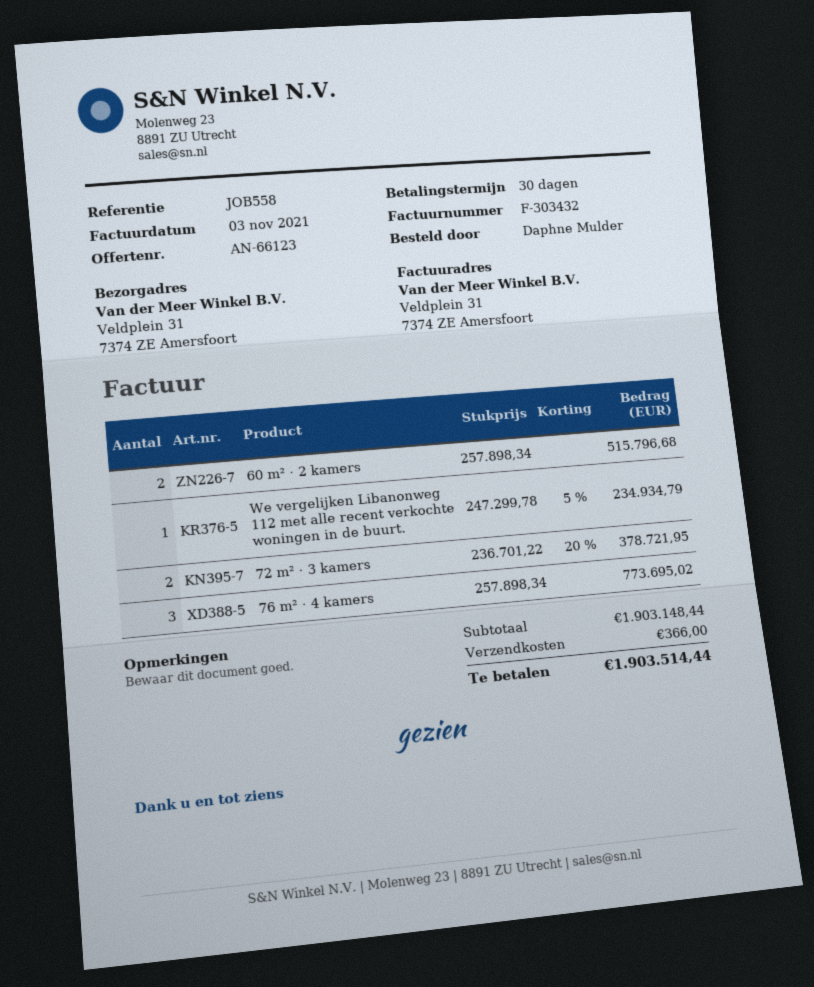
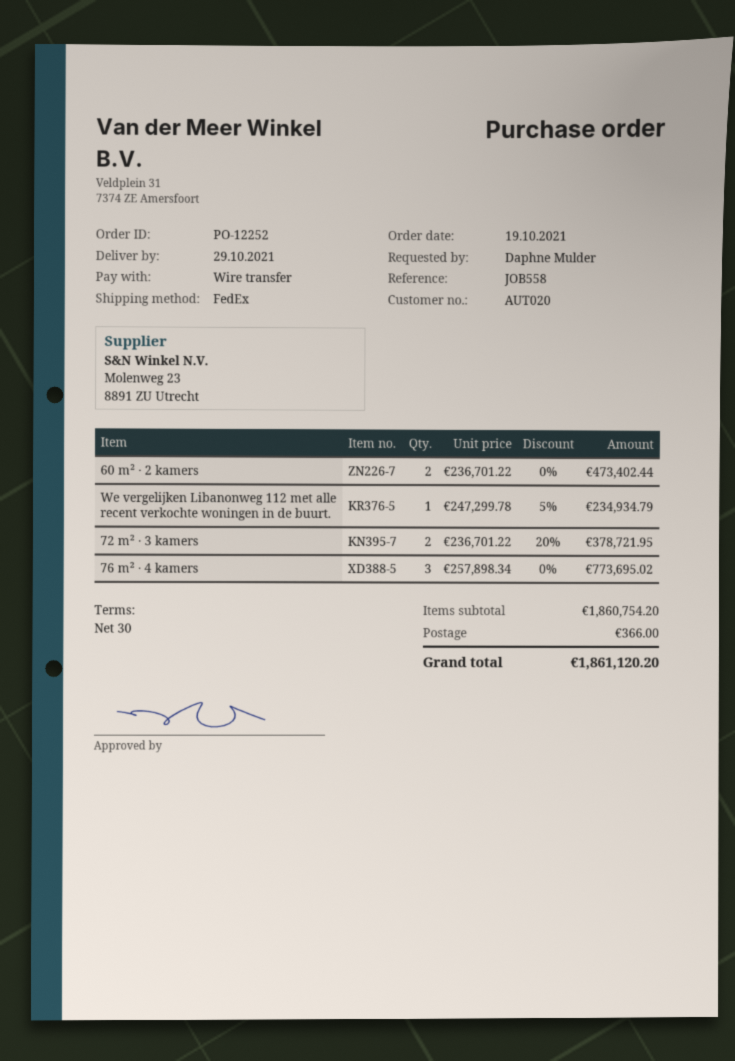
60 m² · 2 kamers: 2 x 257898.34 = 515796.68 -> 2 x 236701.22 = 473402.44
subtotal: 1903148.44 -> 1860754.20
total: 1903514.44 -> 1861120.20

